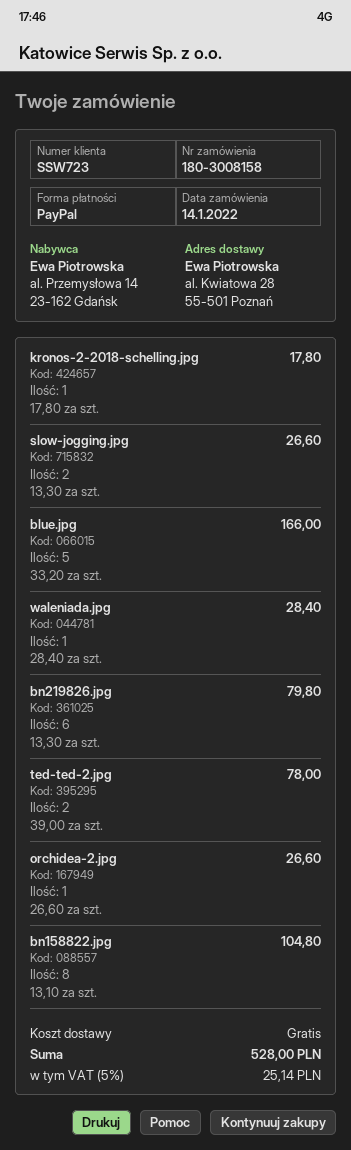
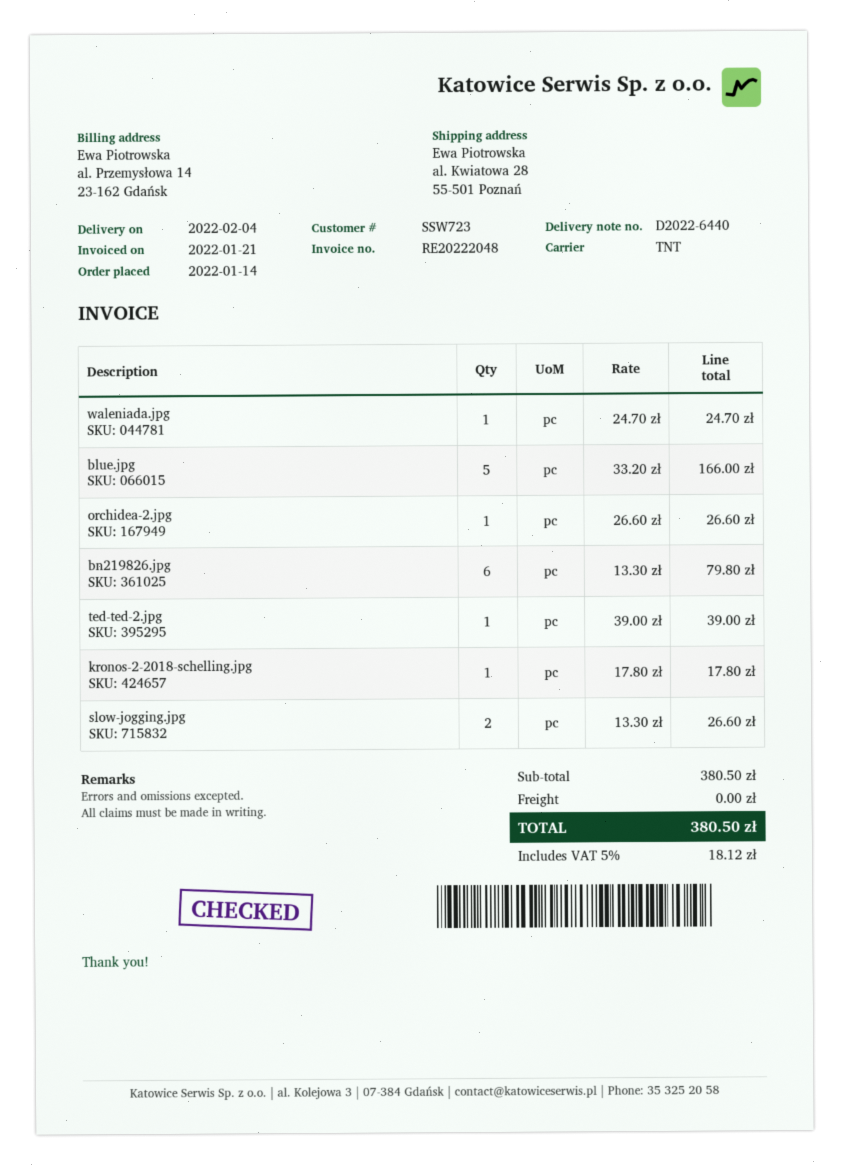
waleniada.jpg: 1 x 28.40 = 28.40 -> 1 x 24.70 = 24.70
ted-ted-2.jpg: 2 x 39.00 = 78.00 -> 1 x 39.00 = 39.00
bn158822.jpg: 8 x 13.10 = 104.80 -> none
tax: 5% = 25.14 -> 5% = 18.12
total: 528.00 -> 380.50

